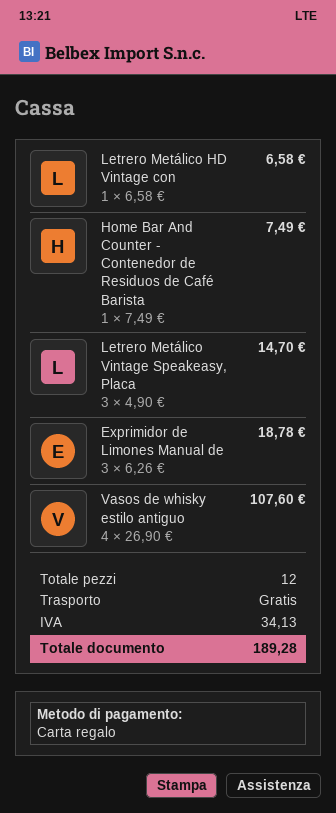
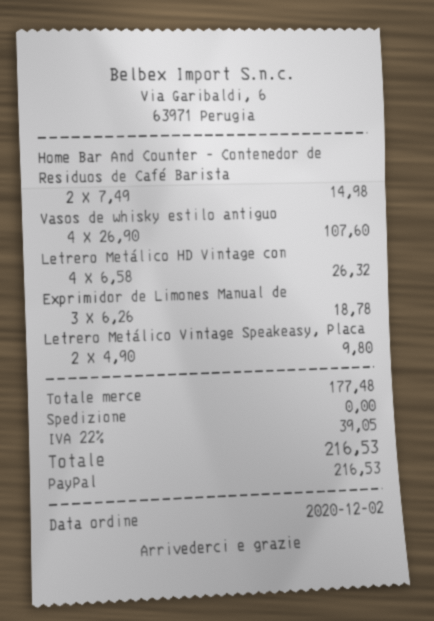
payment method: gift card -> PayPal
Letrero Metálico HD Vintage con: 1 x 6.58 = 6.58 -> 4 x 6.58 = 26.32
Home Bar And Counter - Contenedor de Residuos de Café Barista: 1 x 7.49 = 7.49 -> 2 x 7.49 = 14.98
Letrero Metálico Vintage Speakeasy, Placa: 3 x 4.90 = 14.70 -> 2 x 4.90 = 9.80
tax: 34.13 -> 39.05
total: 189.28 -> 216.53

